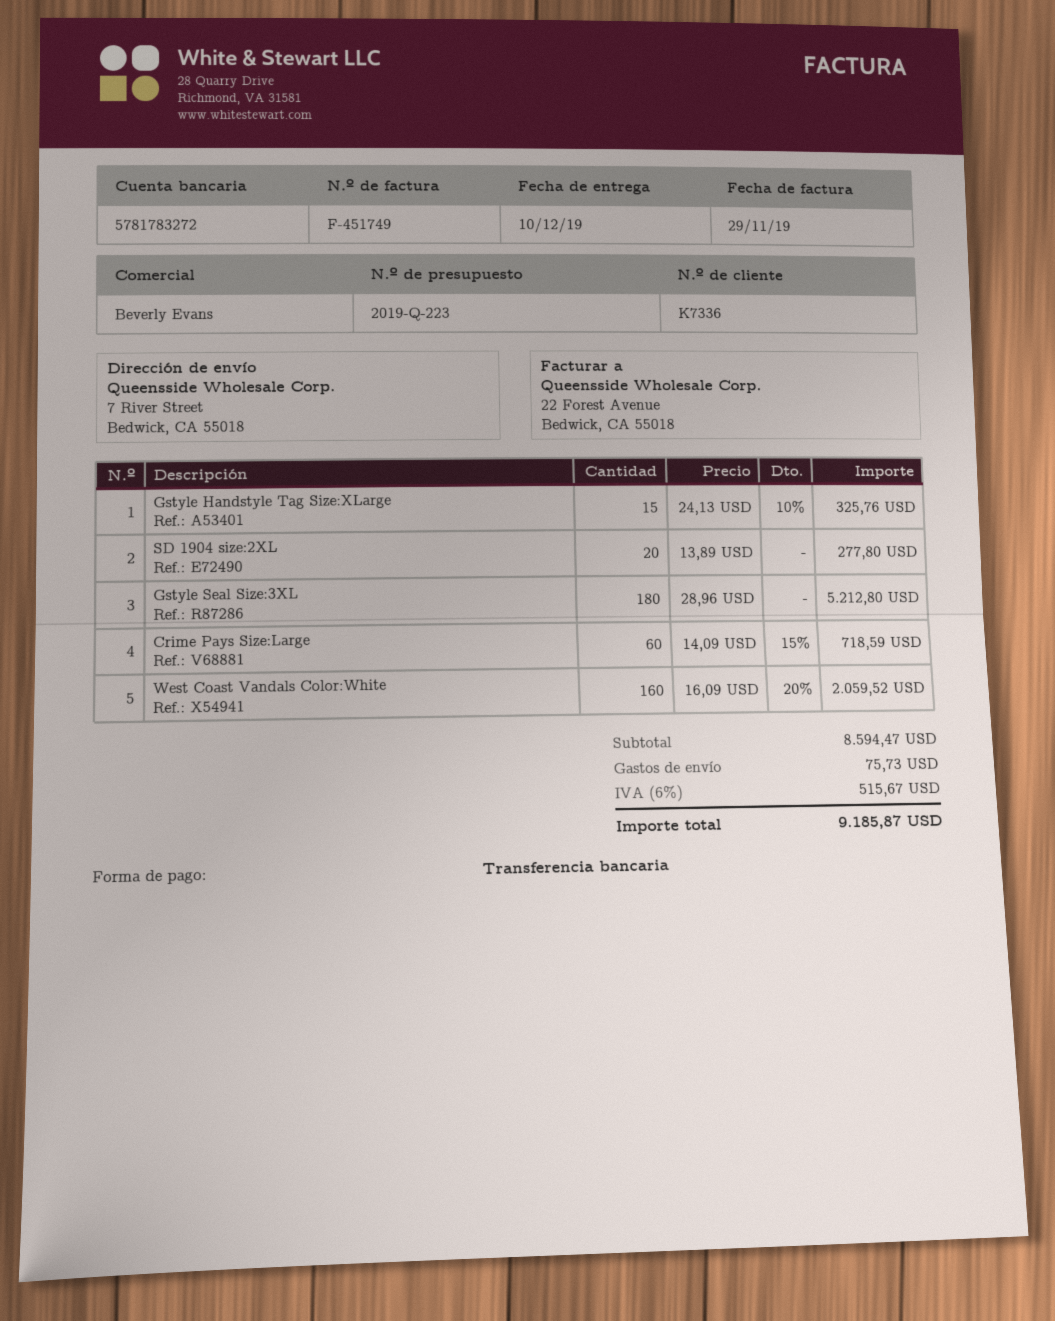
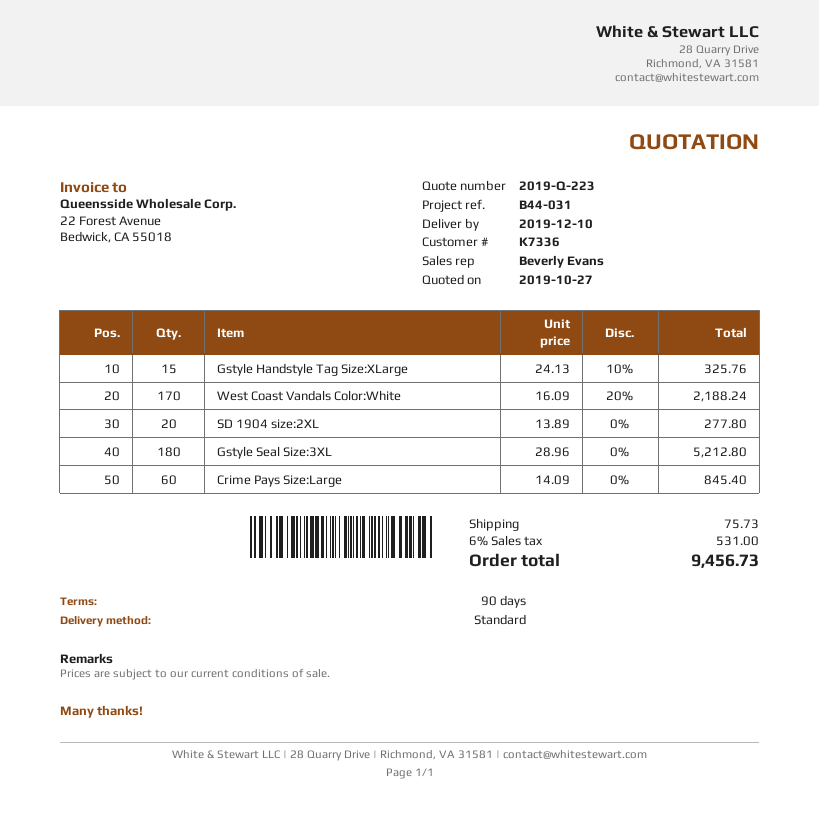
Crime Pays Size:Large: 60 x 14.09 - 15% = 718.59 -> 60 x 14.09 = 845.40
West Coast Vandals Color:White: 160 x 16.09 - 20% = 2059.52 -> 170 x 16.09 - 20% = 2188.24
tax: 6% = 515.67 -> 6% = 531.00
total: 9185.87 -> 9456.73

